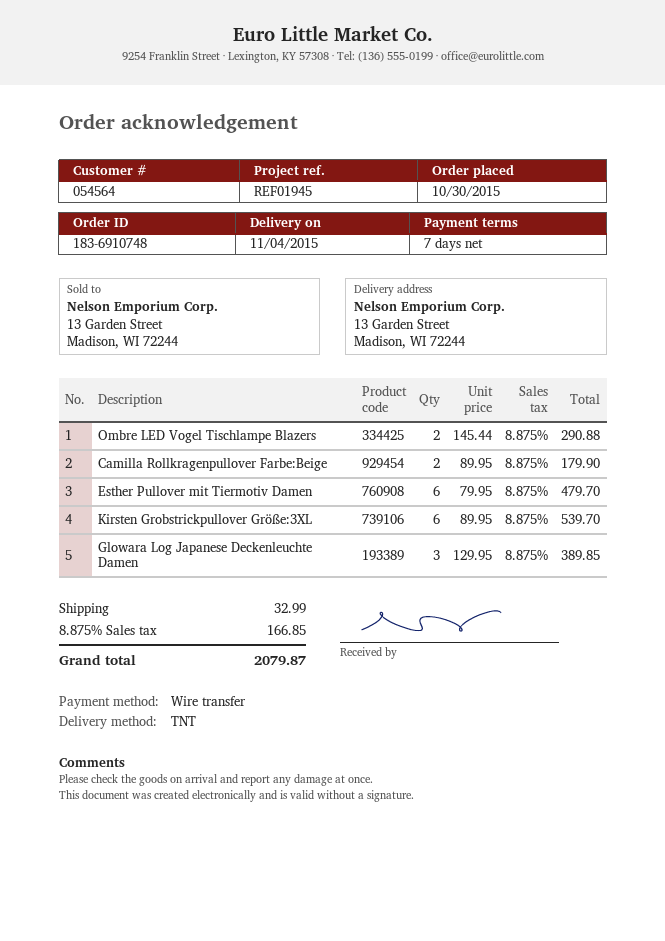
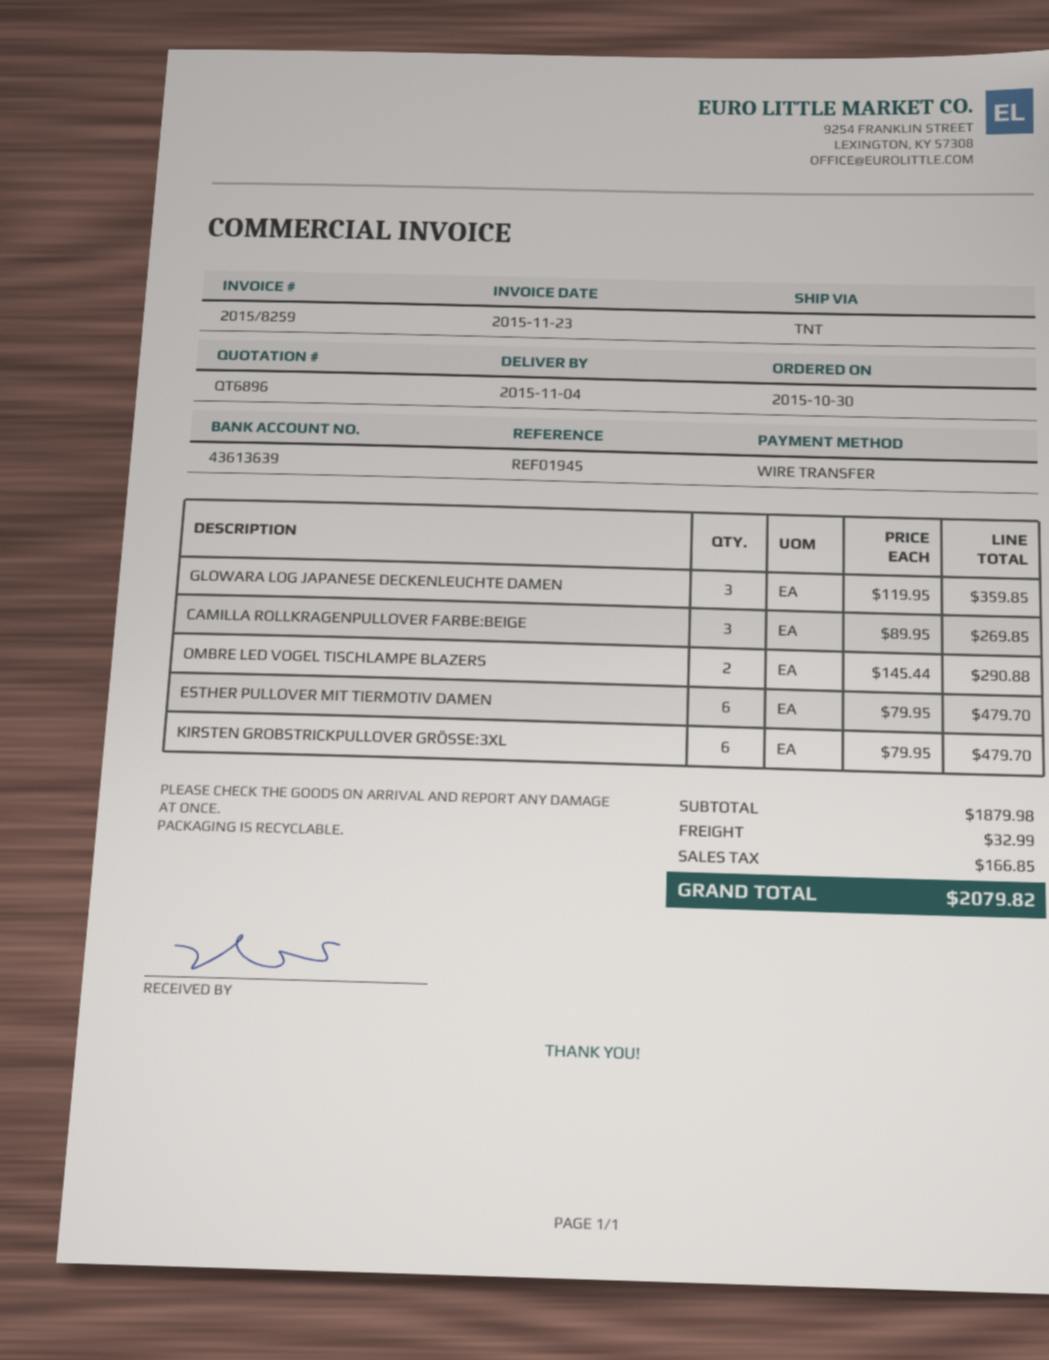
Camilla Rollkragenpullover Farbe:Beige: 2 x 89.95 = 179.90 -> 3 x 89.95 = 269.85
Kirsten Grobstrickpullover Größe:3XL: 6 x 89.95 = 539.70 -> 6 x 79.95 = 479.70
Glowara Log Japanese Deckenleuchte Damen: 3 x 129.95 = 389.85 -> 3 x 119.95 = 359.85
total: 2079.87 -> 2079.82

